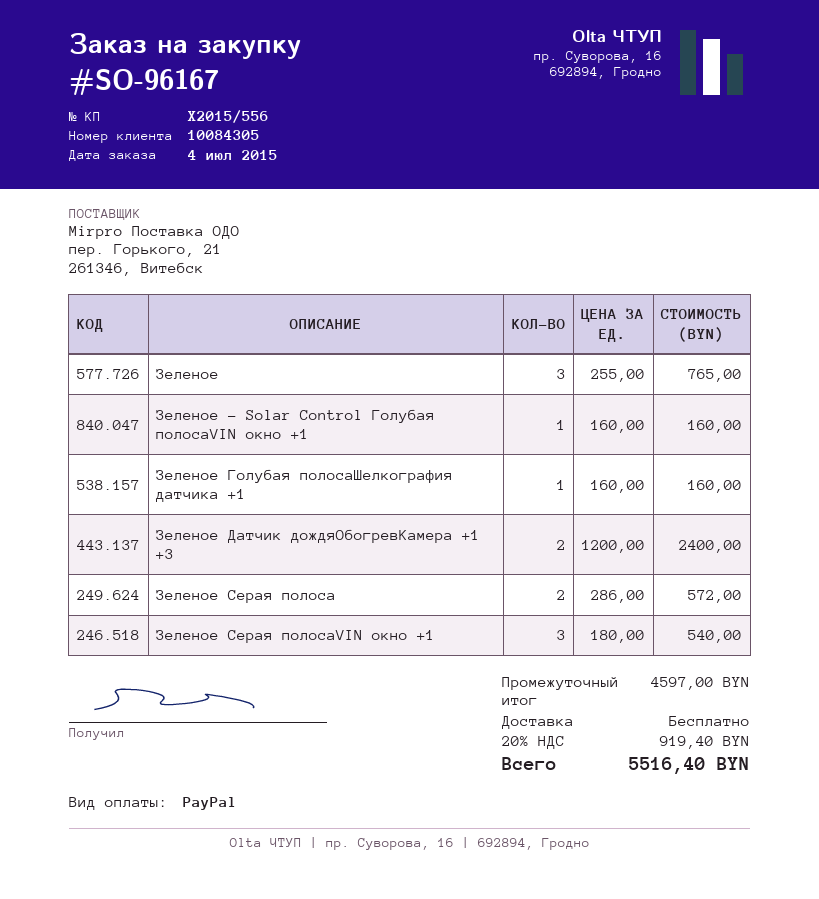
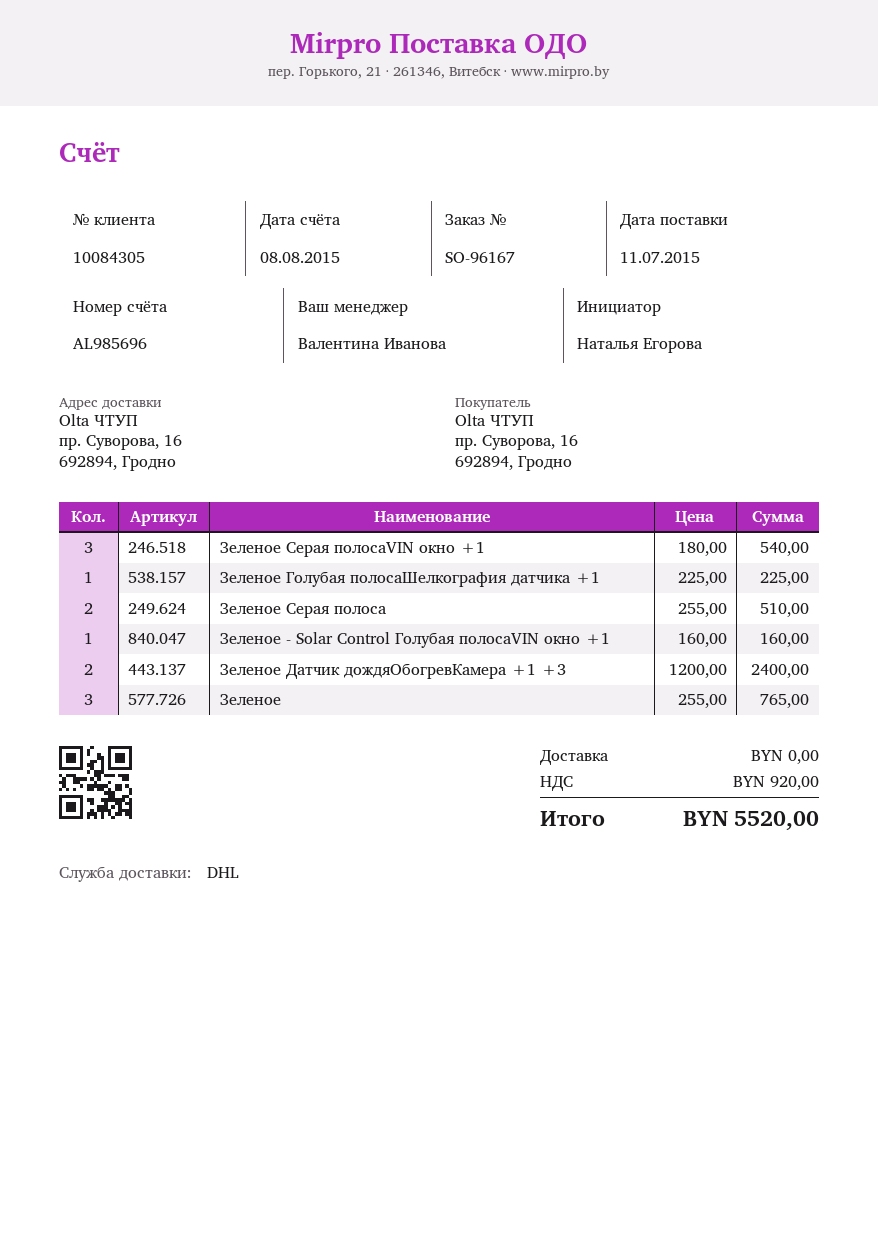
Зеленое Голубая полосаШелкография датчика +1: 1 x 160.00 = 160.00 -> 1 x 225.00 = 225.00
Зеленое Серая полоса: 2 x 286.00 = 572.00 -> 2 x 255.00 = 510.00
tax: 919.40 -> 920.00
total: 5516.40 -> 5520.00

